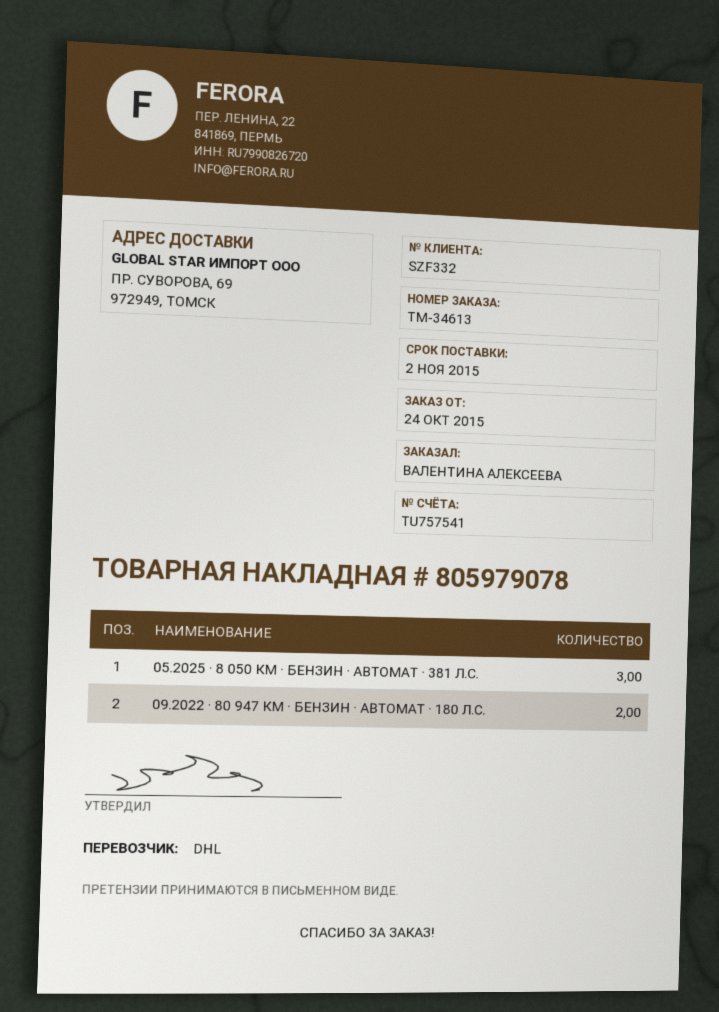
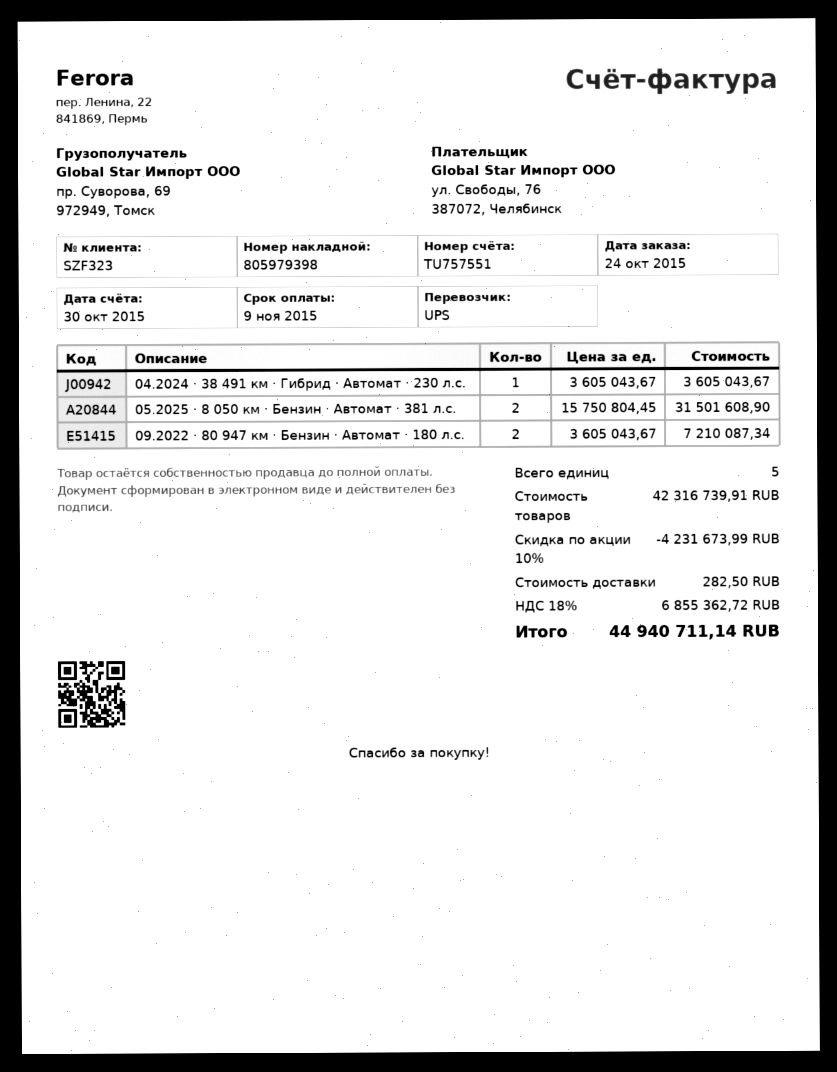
delivery note number: 805979078 -> 805979398
invoice number: TU757541 -> TU757551
customer number: SZF332 -> SZF323
shipping method: DHL -> UPS
05.2025 · 8 050 КМ · БЕНЗИН · АВТОМАТ · 381 Л.С.: 3 -> 2
04.2024 · 38 491 км · Гибрид · Автомат · 230 л.с.: none -> 1

